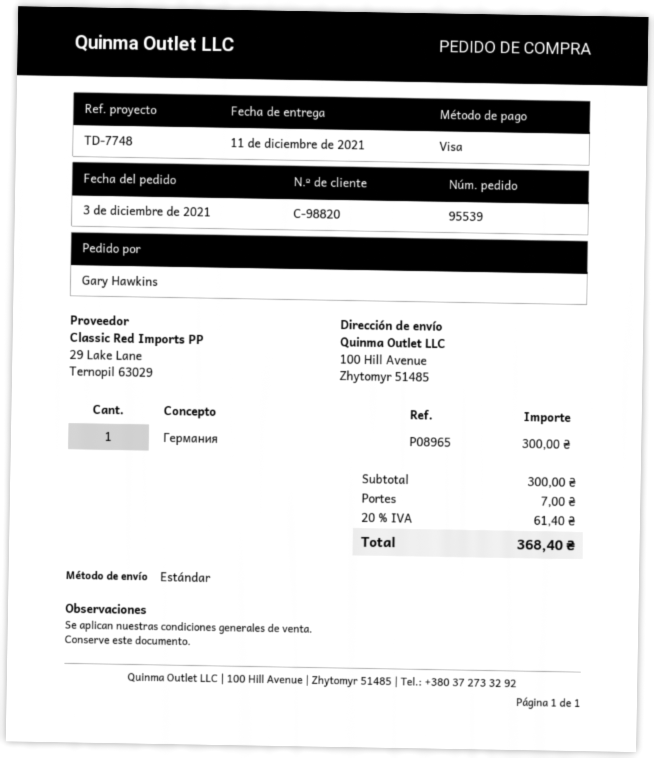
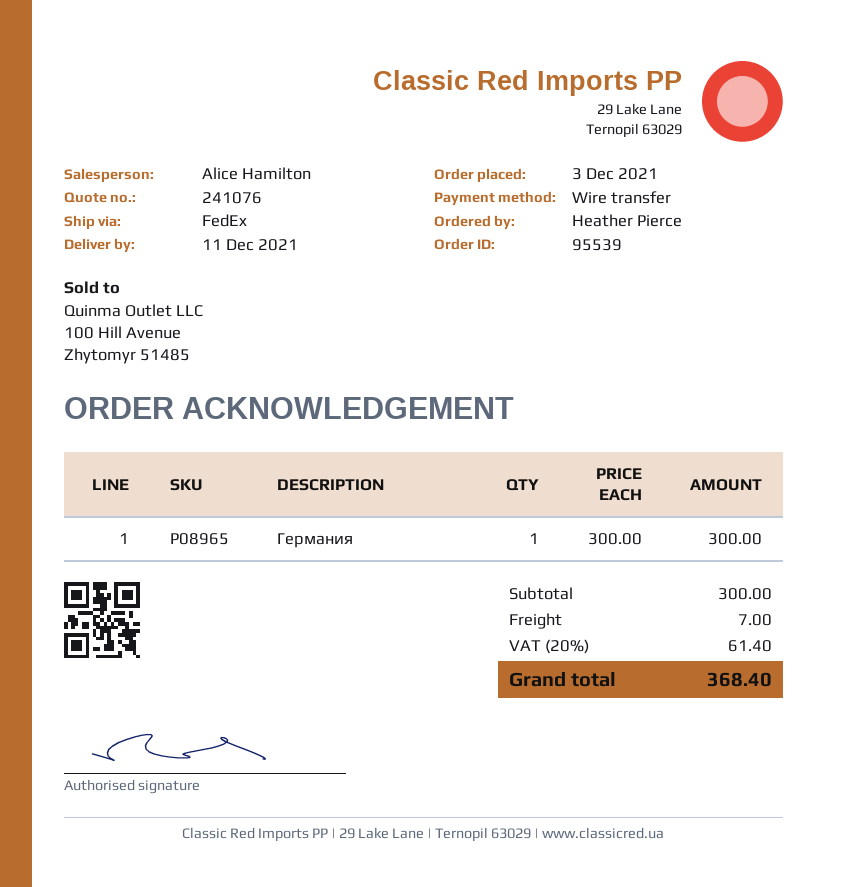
ordered by: Gary Hawkins -> Heather Pierce
payment method: Visa -> bank transfer
shipping method: standard -> FedEx

